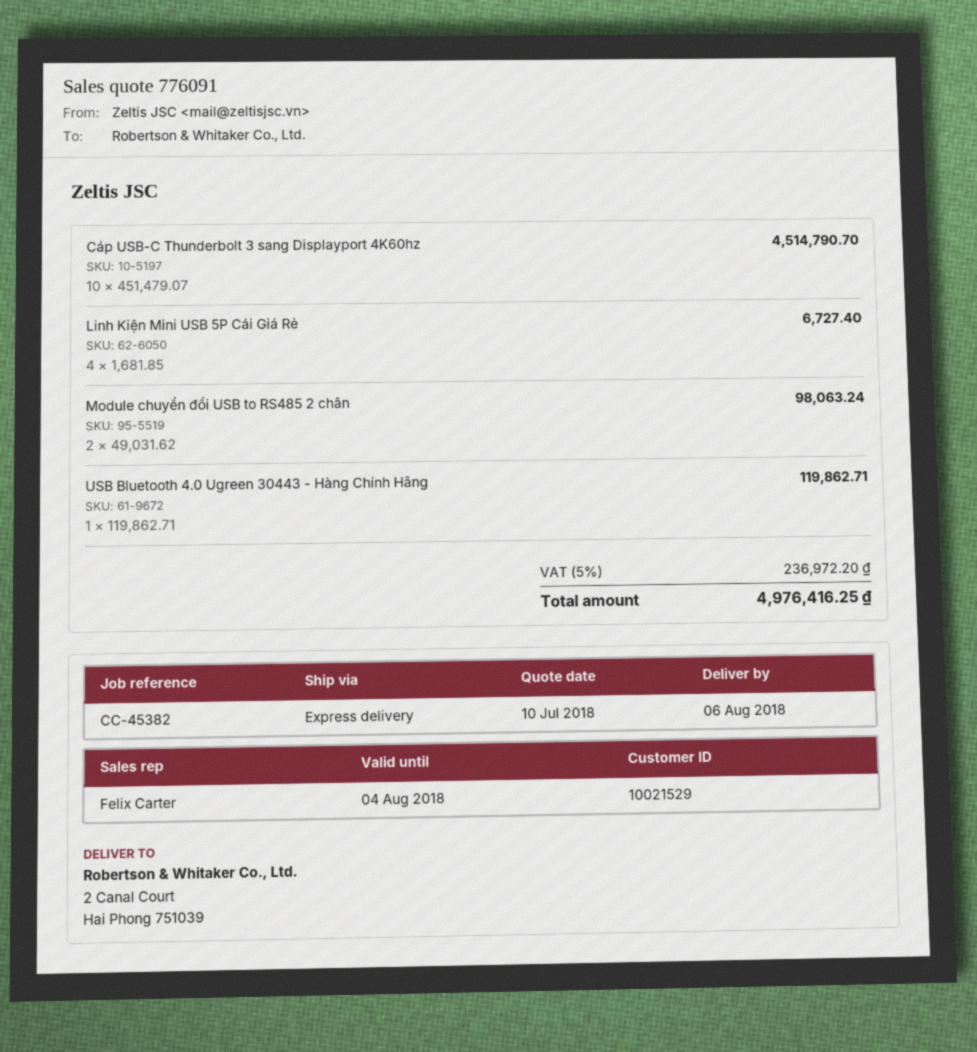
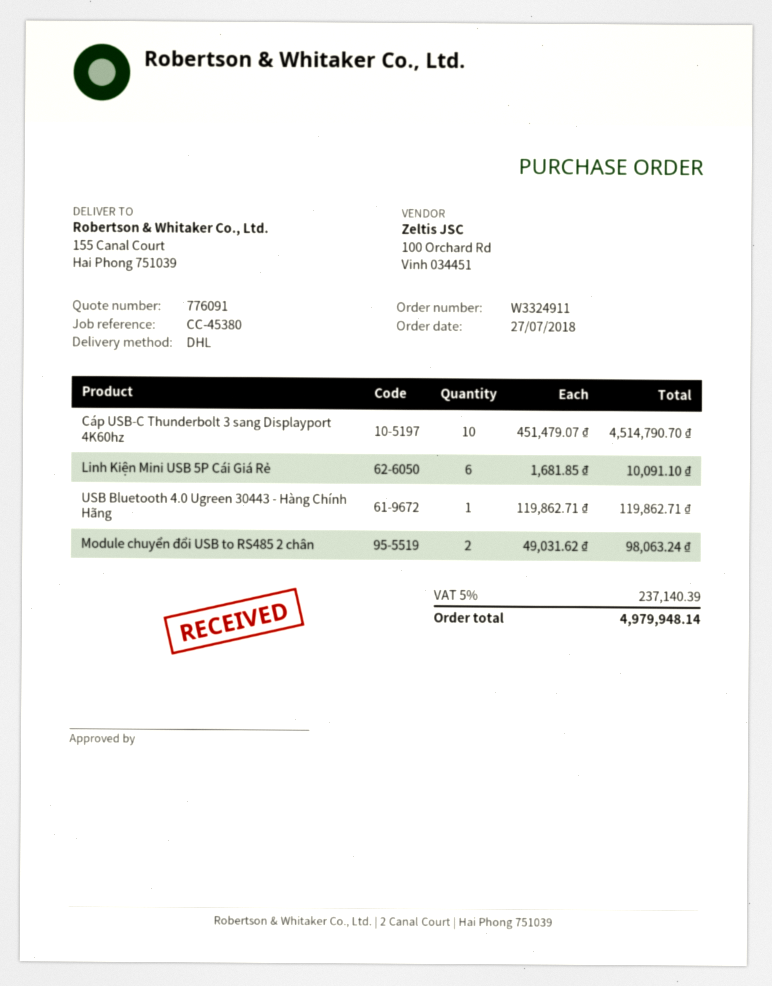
reference: CC-45382 -> CC-45380
shipping method: express -> DHL
ship to: 2 Canal Court, Hai Phong 751039 -> 155 Canal Court, Hai Phong 751039
Linh Kiện Mini USB 5P Cái Giá Rẻ: 4 x 1681.85 = 6727.40 -> 6 x 1681.85 = 10091.10
tax: 5% = 236972.20 -> 5% = 237140.39
total: 4976416.25 -> 4979948.14

